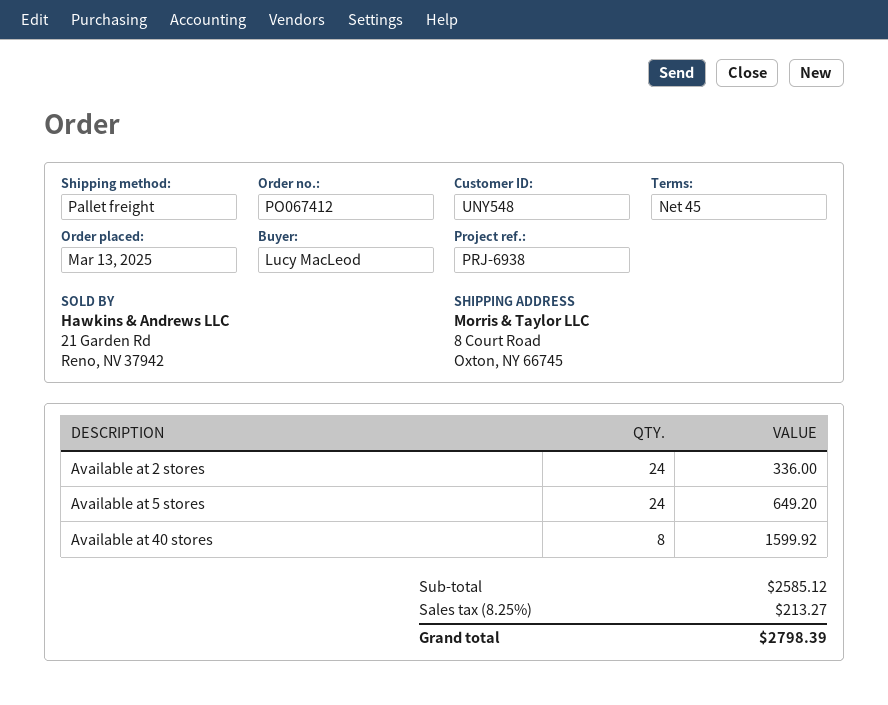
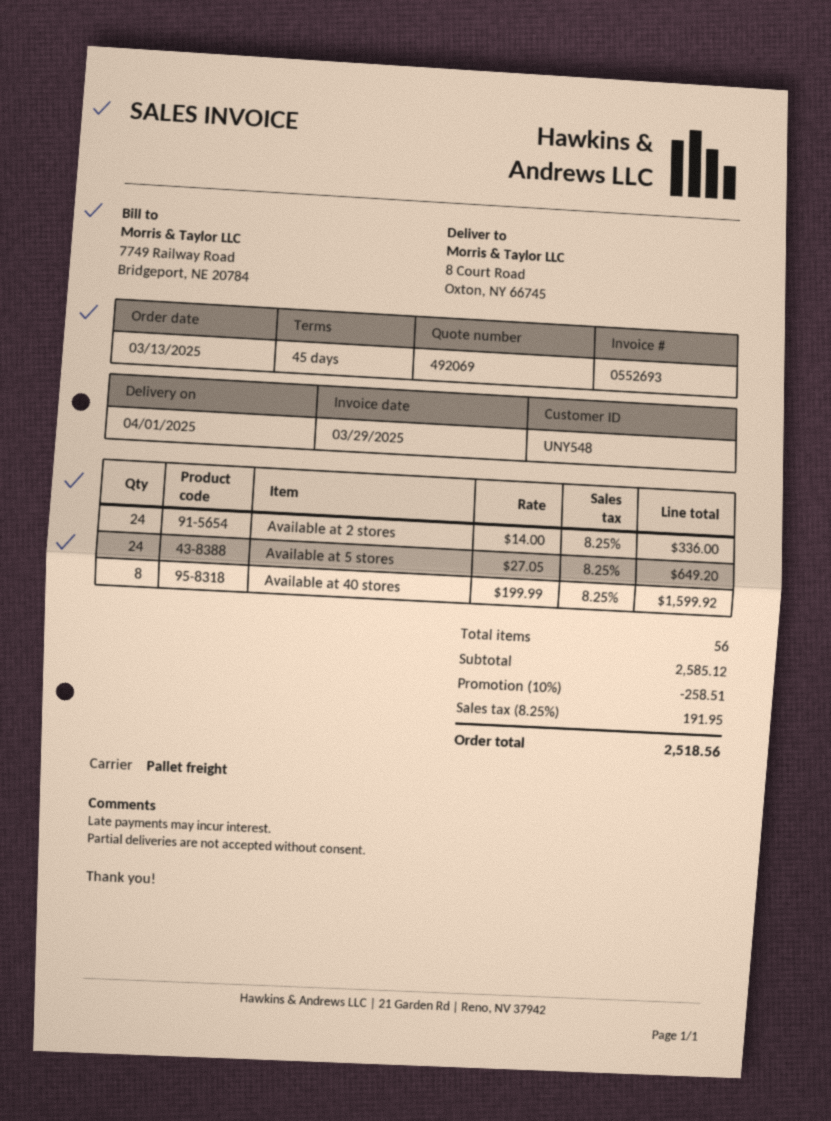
discount: none -> 10% = 258.51
tax: 8.25% = 213.27 -> 8.25% = 191.95
total: 2798.39 -> 2518.56

